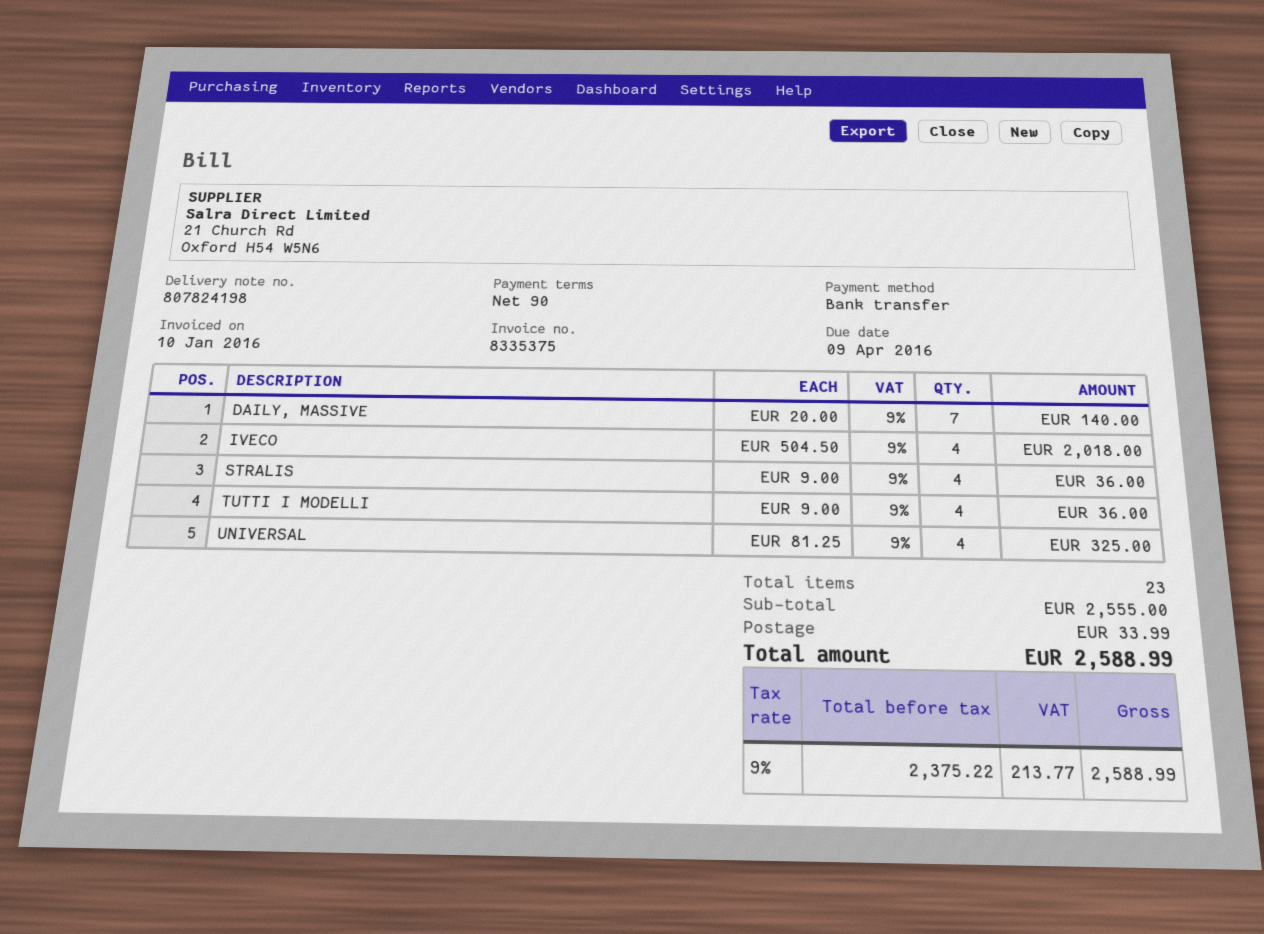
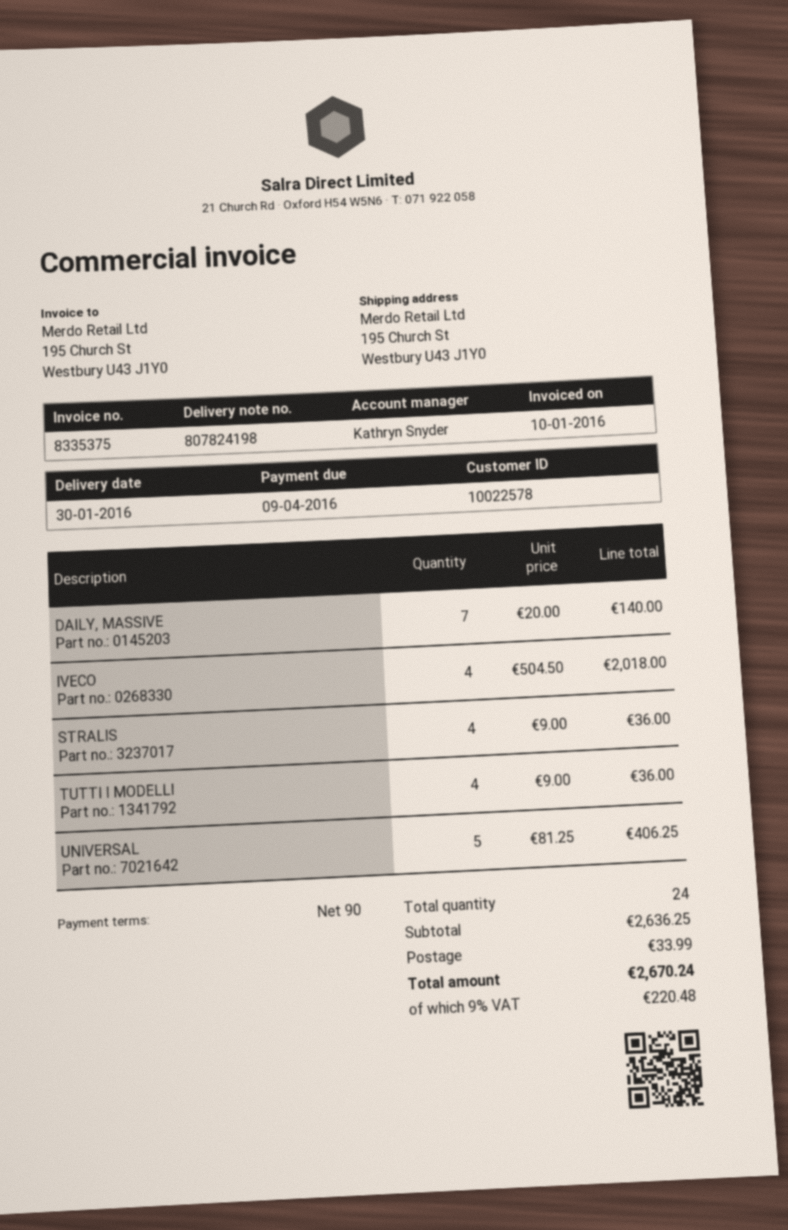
UNIVERSAL: 4 x 81.25 = 325.00 -> 5 x 81.25 = 406.25
total quantity: 23 -> 24
subtotal: 2555.00 -> 2636.25
tax: 9% = 213.77 -> 9% = 220.48
total: 2588.99 -> 2670.24

